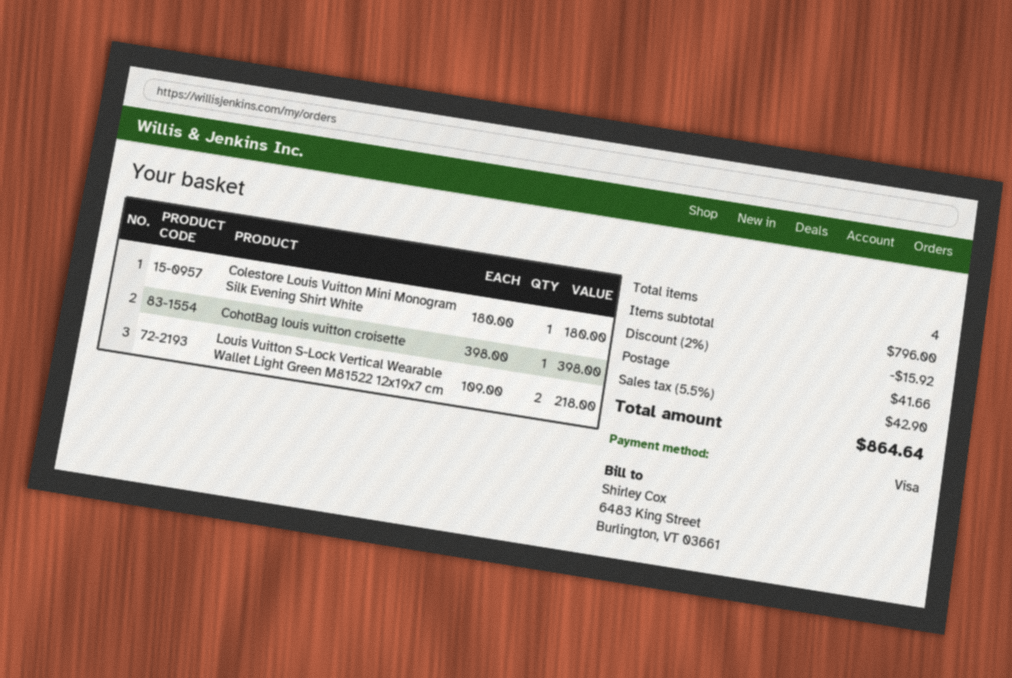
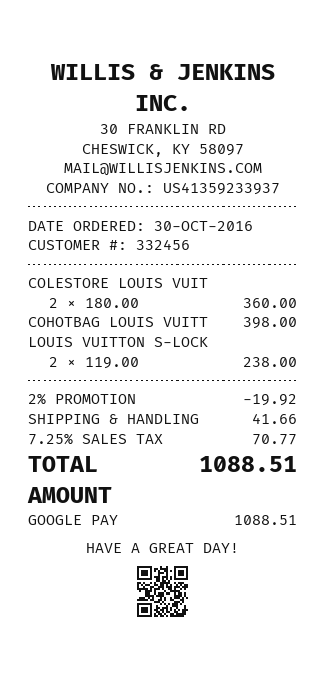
payment method: Visa -> Google Pay
Colestore Louis Vuitton Mini Monogram Silk Evening Shirt White: 1 x 180.00 = 180.00 -> 2 x 180.00 = 360.00
Louis Vuitton S-Lock Vertical Wearable Wallet Light Green M81522 12x19x7 cm: 2 x 109.00 = 218.00 -> 2 x 119.00 = 238.00
discount: 2% = 15.92 -> 2% = 19.92
tax: 5.5% = 42.90 -> 7.25% = 70.77
total: 864.64 -> 1088.51

